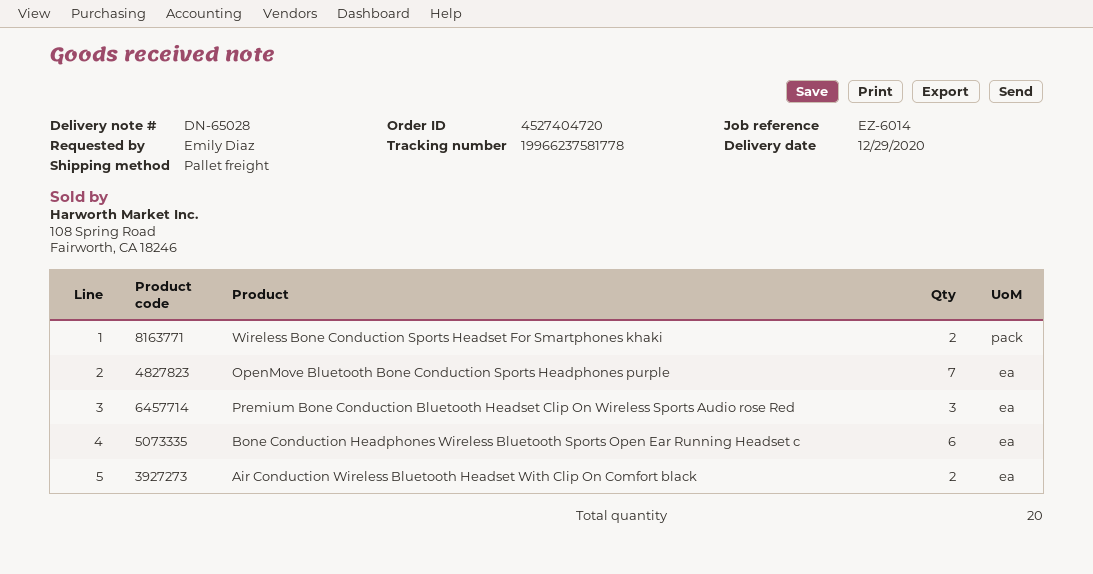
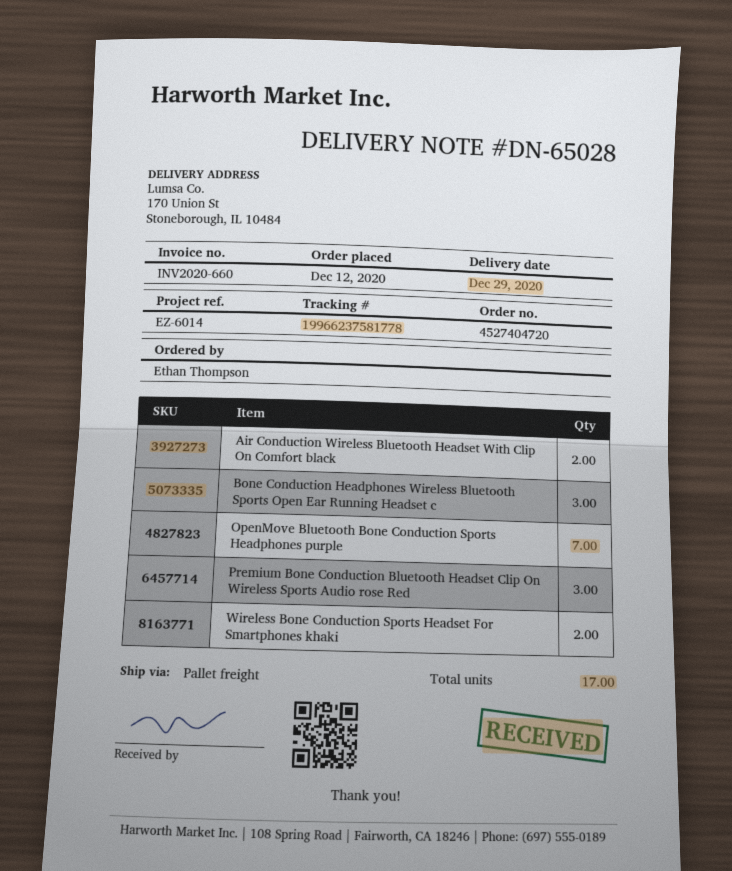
ordered by: Emily Diaz -> Ethan Thompson
Bone Conduction Headphones Wireless Bluetooth Sports Open Ear Running Headset c: 6 -> 3
total quantity: 20 -> 17

